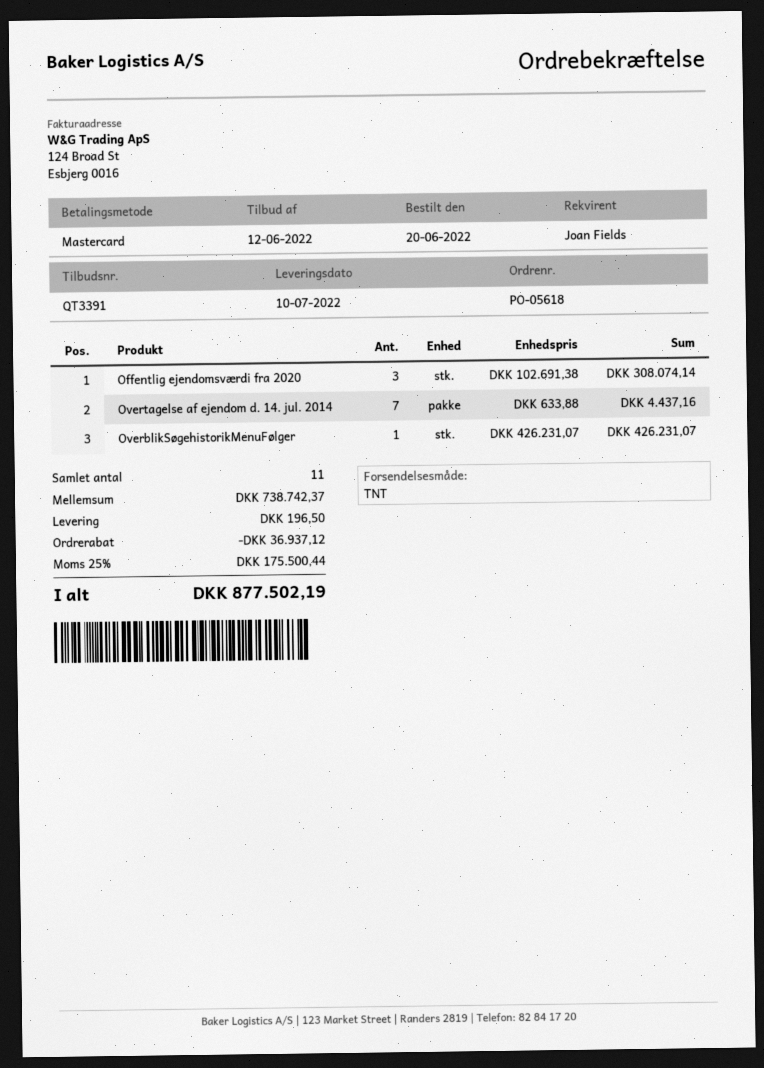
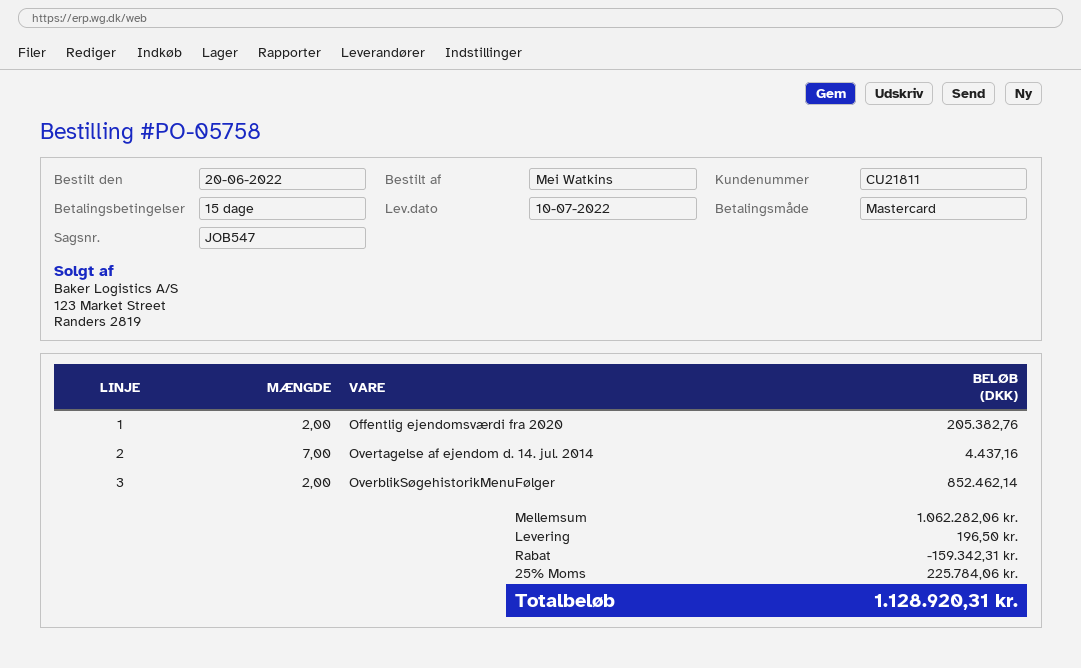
order number: PO-05618 -> PO-05758
ordered by: Joan Fields -> Mei Watkins
Offentlig ejendomsværdi fra 2020: 3 for 308074.14 -> 2 for 205382.76
OverblikSøgehistorikMenuFølger: 1 for 426231.07 -> 2 for 852462.14
subtotal: 738742.37 -> 1062282.06
discount: 36937.12 -> 159342.31
tax: 25% = 175500.44 -> 25% = 225784.06
total: 877502.19 -> 1128920.31

